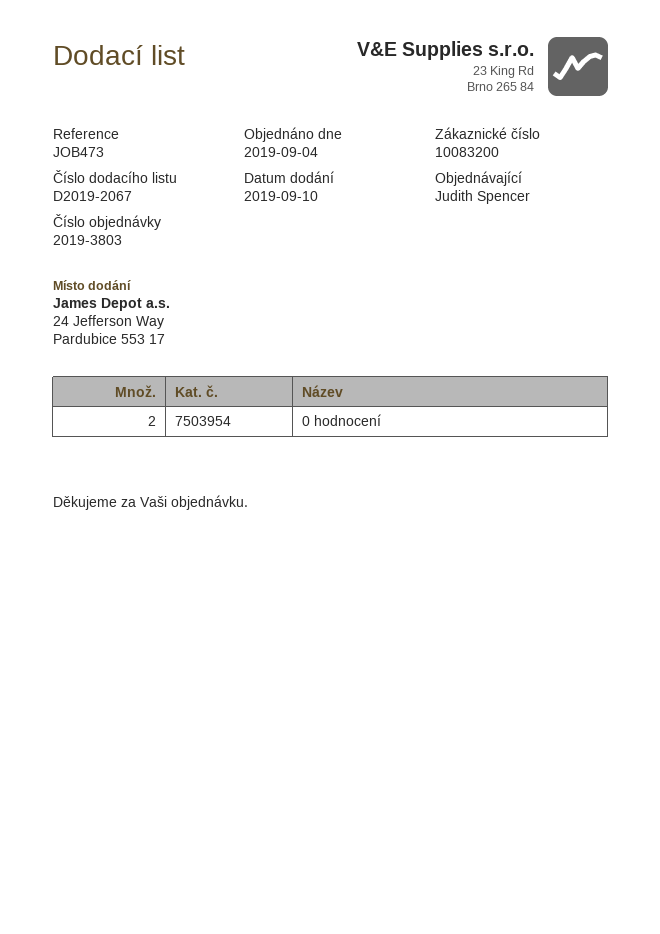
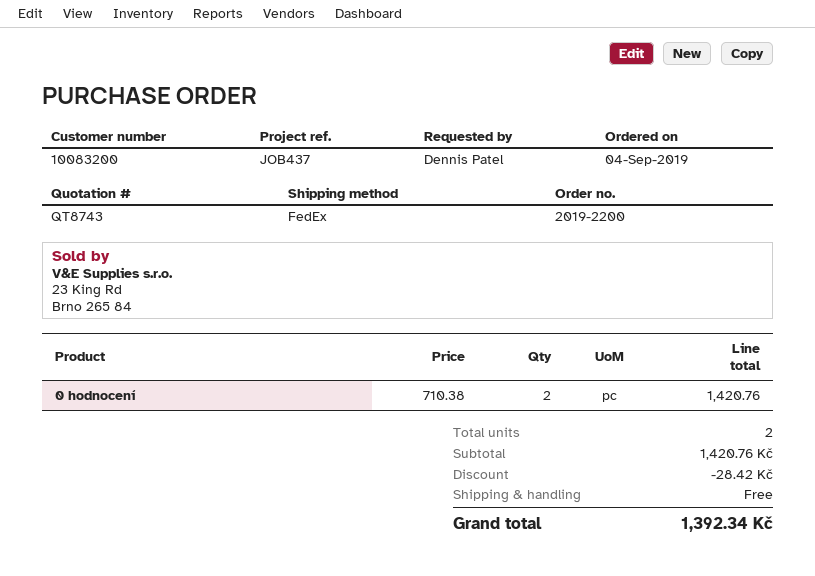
order number: 2019-3803 -> 2019-2200
reference: JOB473 -> JOB437
ordered by: Judith Spencer -> Dennis Patel

